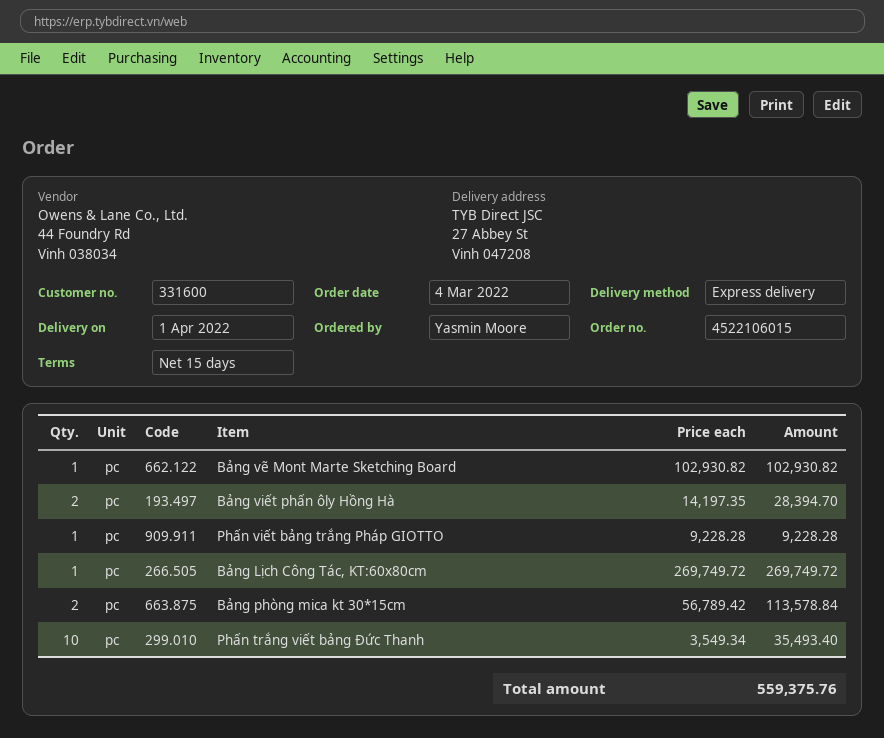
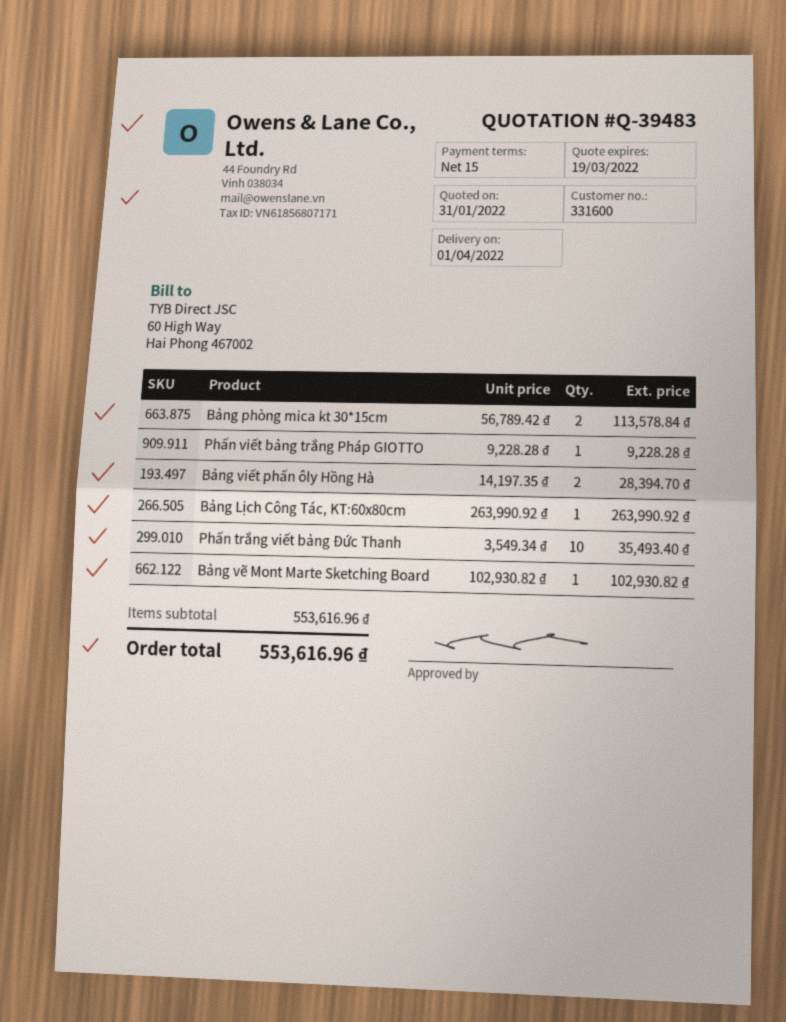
Bảng Lịch Công Tác, KT:60x80cm: 1 x 269749.72 = 269749.72 -> 1 x 263990.92 = 263990.92
total: 559375.76 -> 553616.96

